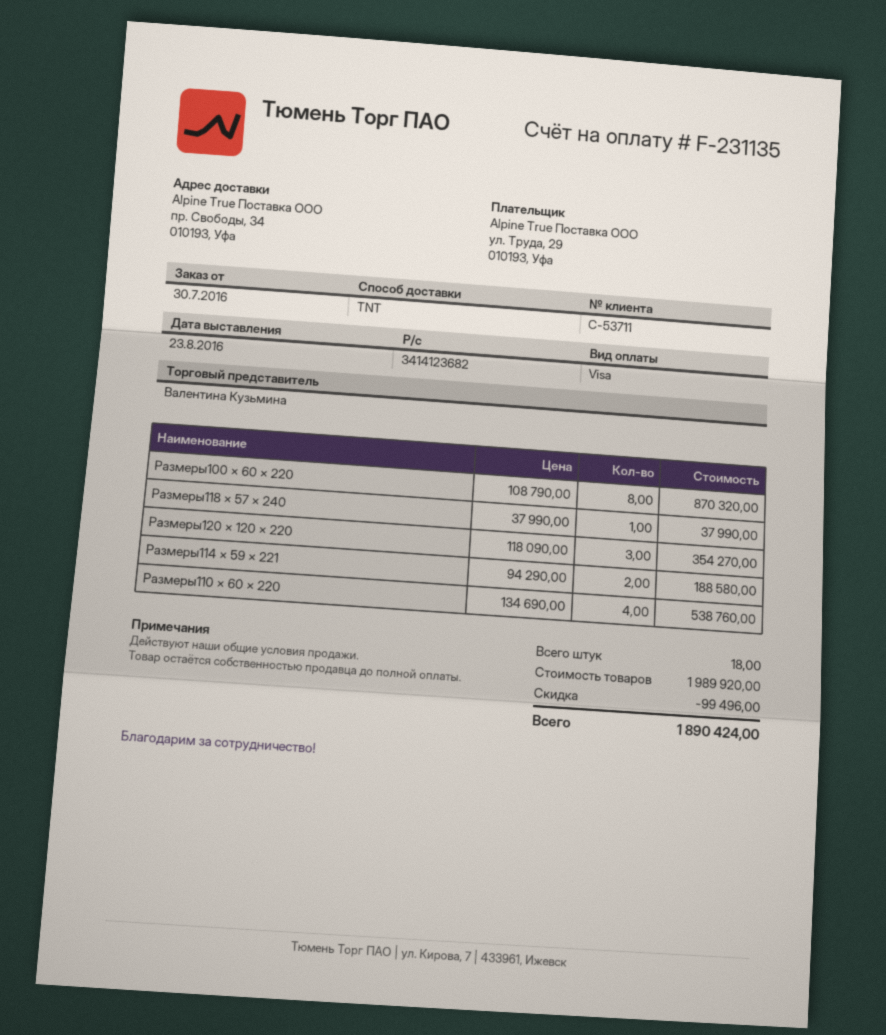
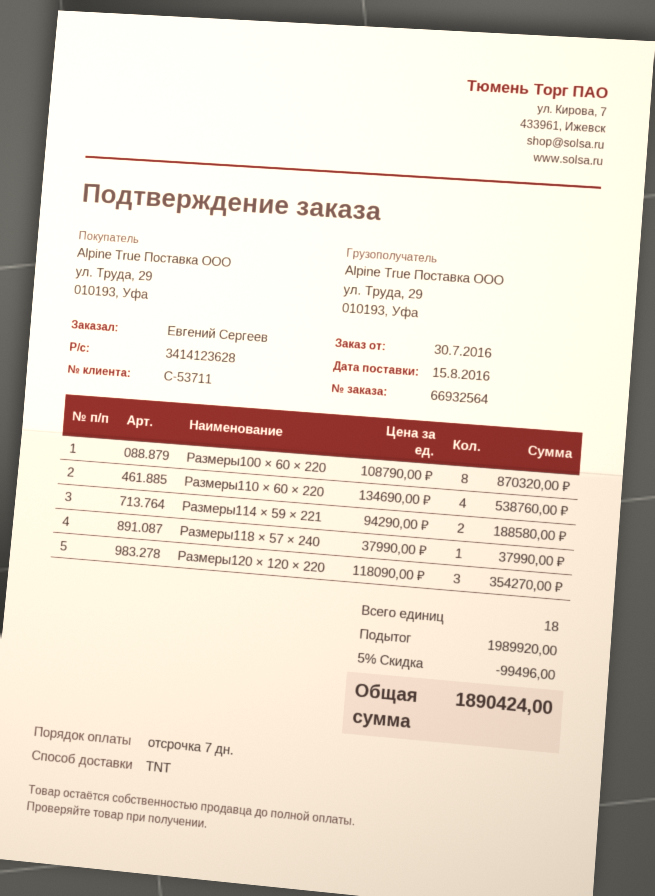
bank account: 3414123682 -> 3414123628
ship to: пр. Свободы, 34, 010193, Уфа -> ул. Труда, 29, 010193, Уфа

